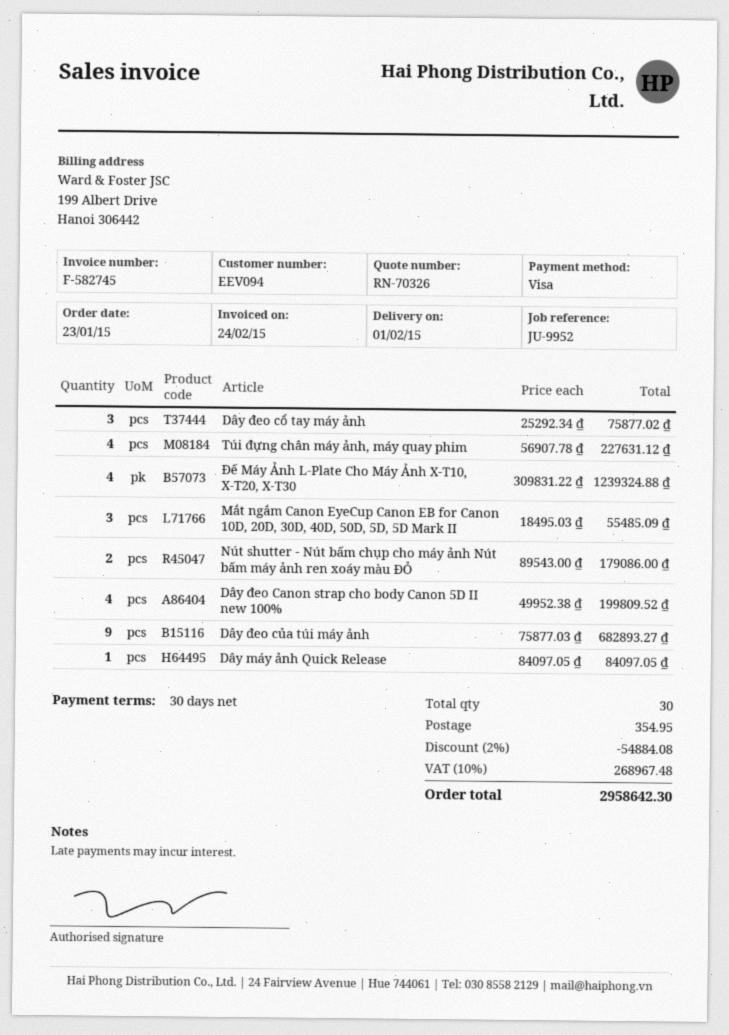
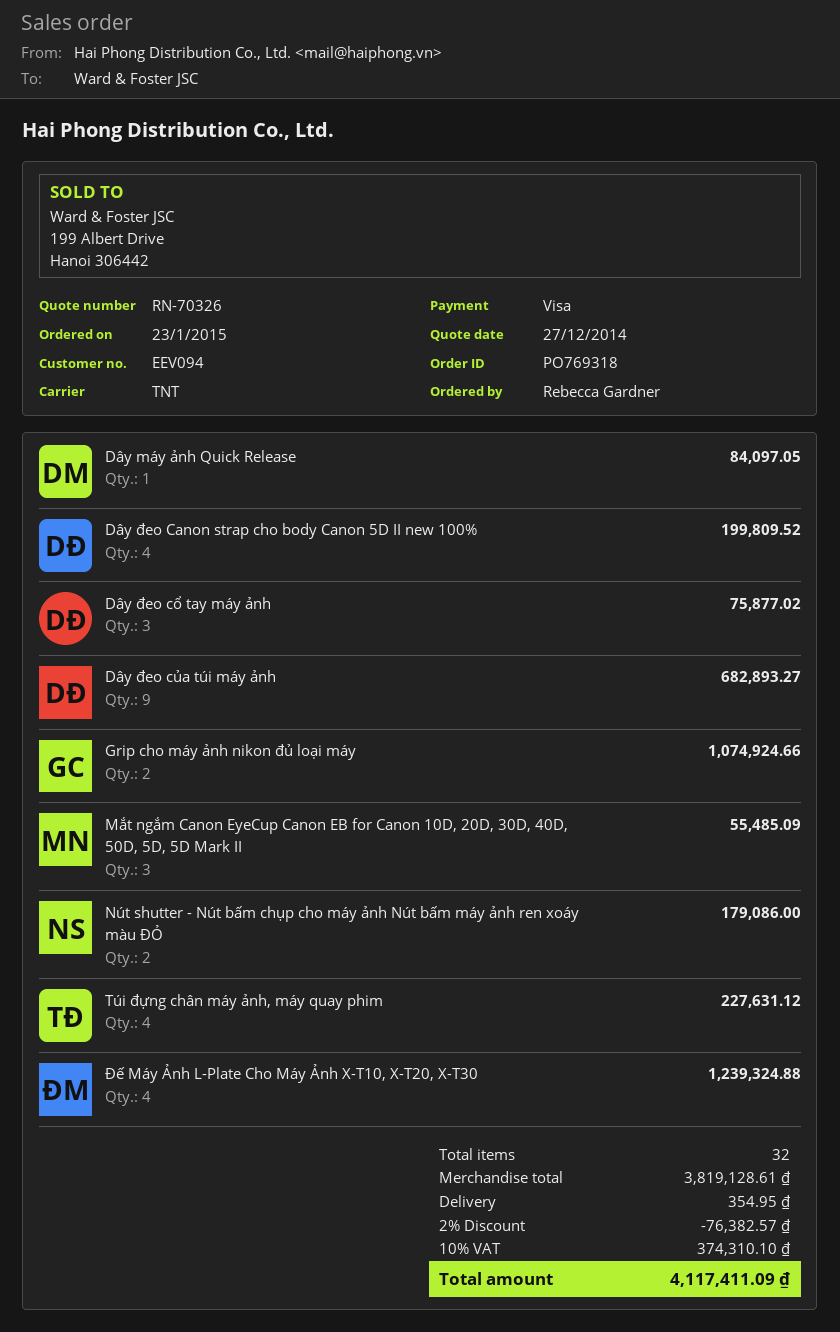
Grip cho máy ảnh nikon đủ loại máy: none -> 2 for 1074924.66
total quantity: 30 -> 32
discount: 2% = 54884.08 -> 2% = 76382.57
tax: 10% = 268967.48 -> 10% = 374310.10
total: 2958642.30 -> 4117411.09

